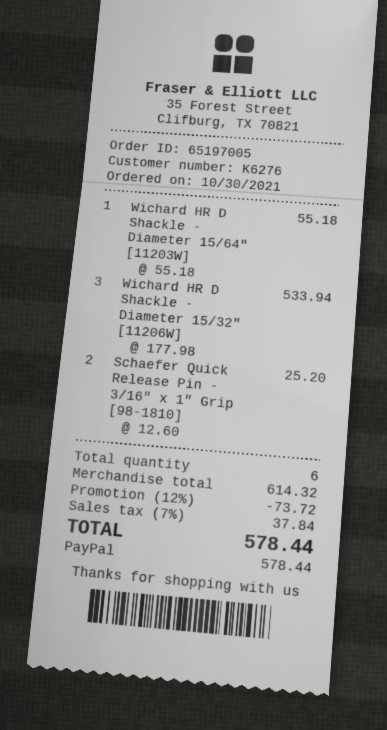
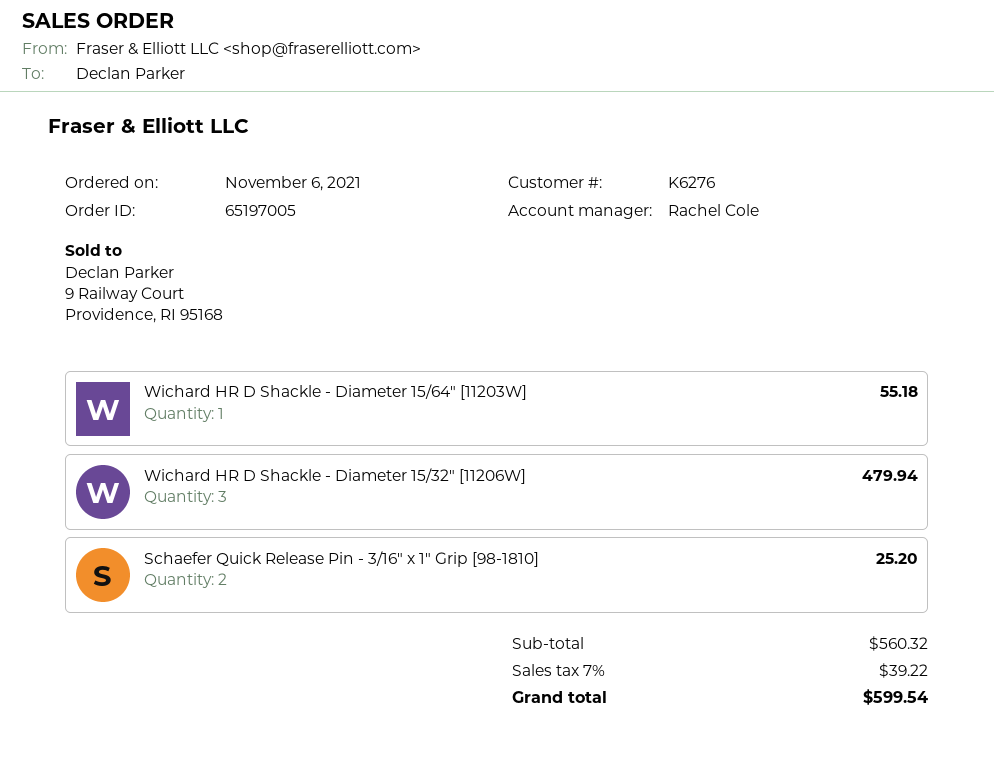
order date: 2021-10-30 -> 2021-11-06
Wichard HR D Shackle - Diameter 15/32" [11206W]: 3 for 533.94 -> 3 for 479.94
subtotal: 614.32 -> 560.32
discount: 12% = 73.72 -> none
tax: 7% = 37.84 -> 7% = 39.22
total: 578.44 -> 599.54

